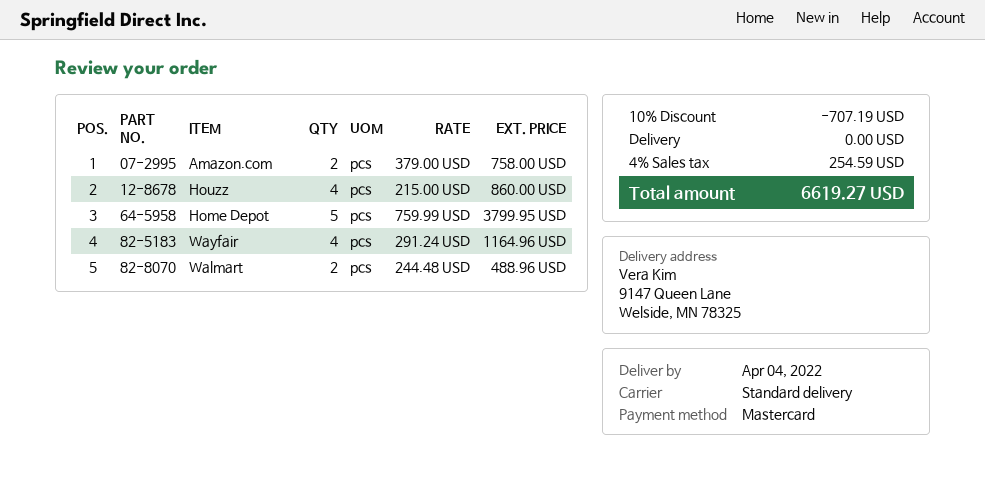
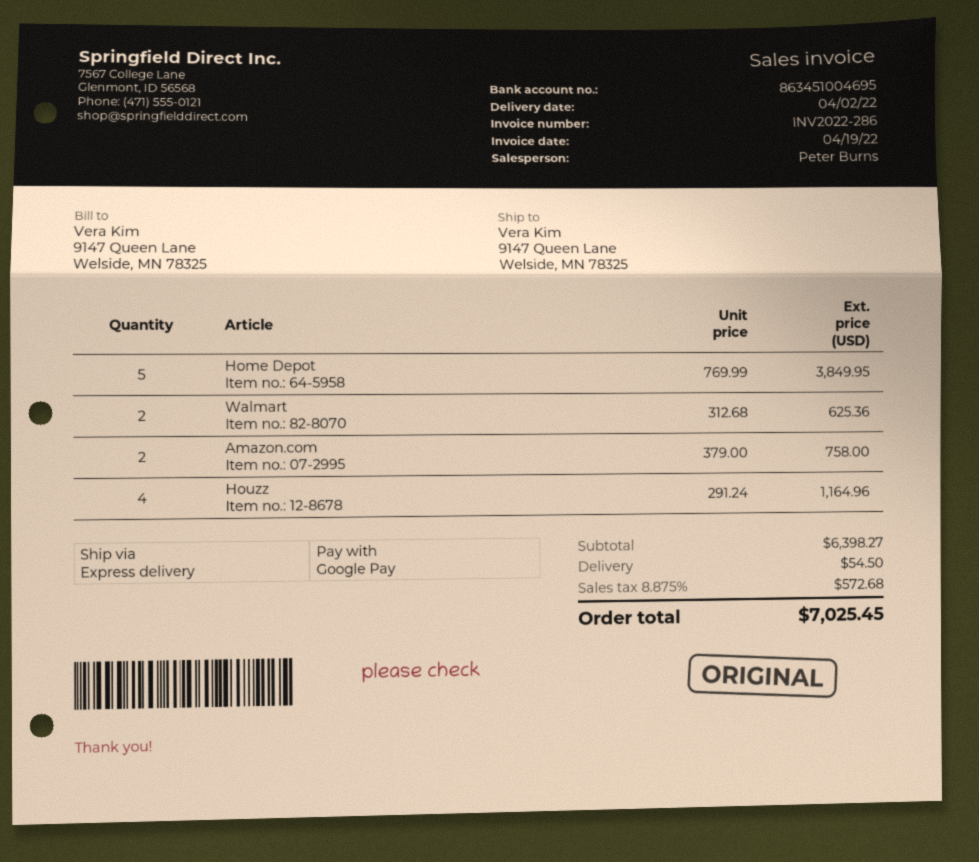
delivery date: 2022-04-04 -> 2022-04-02
payment method: Mastercard -> Google Pay
shipping method: standard -> express
Houzz: 4 x 215.00 = 860.00 -> 4 x 291.24 = 1164.96
Home Depot: 5 x 759.99 = 3799.95 -> 5 x 769.99 = 3849.95
Wayfair: 4 x 291.24 = 1164.96 -> none
Walmart: 2 x 244.48 = 488.96 -> 2 x 312.68 = 625.36
discount: 10% = 707.19 -> none
shipping: 0.00 -> 54.50
tax: 4% = 254.59 -> 8.875% = 572.68
total: 6619.27 -> 7025.45

